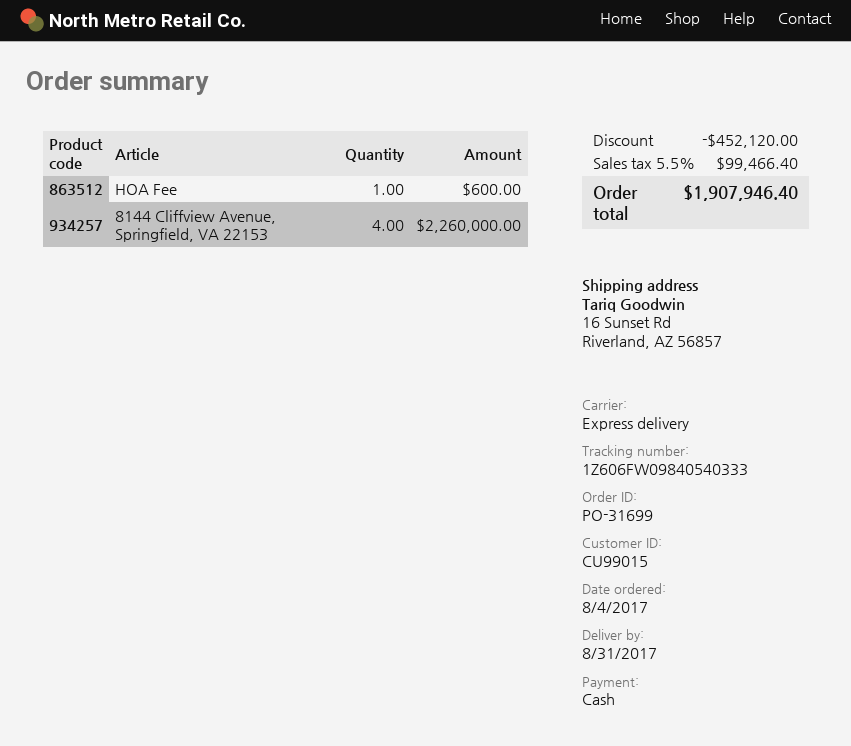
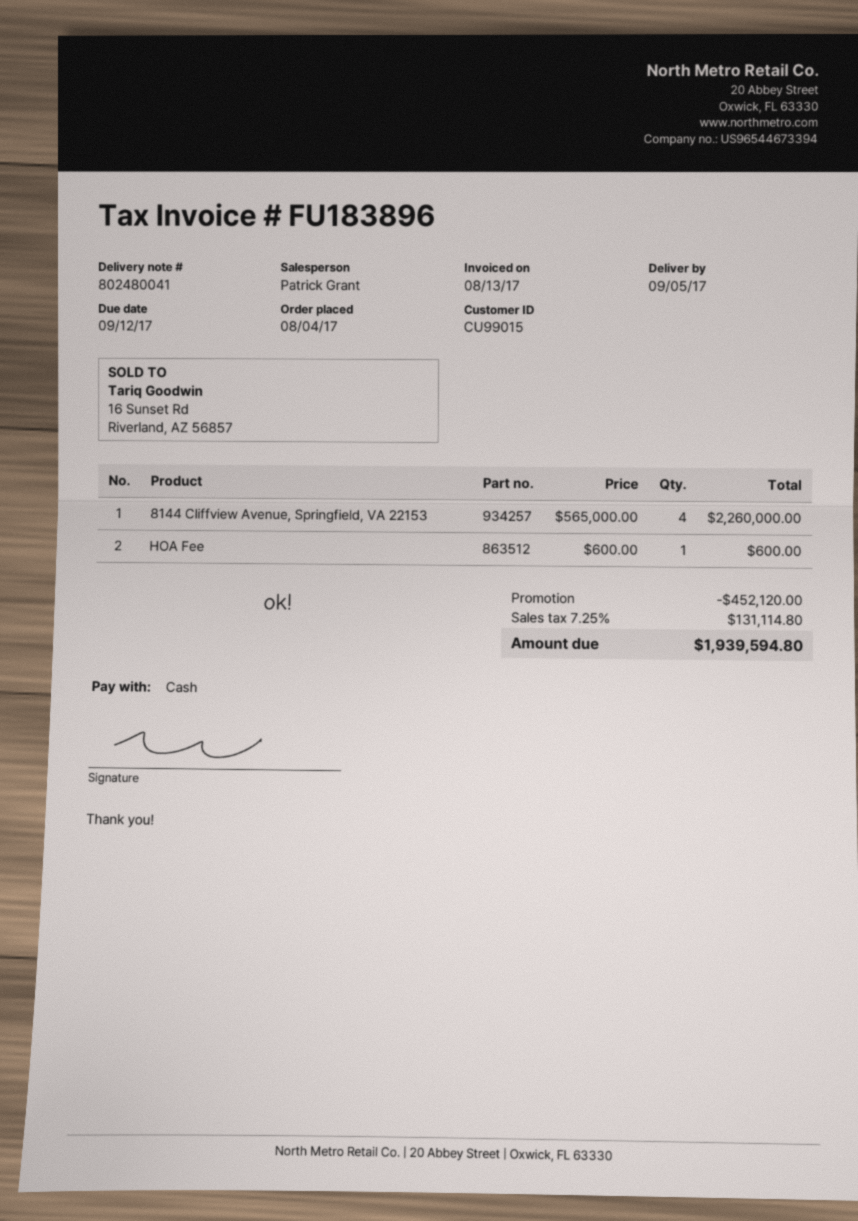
delivery date: 2017-08-31 -> 2017-09-05
tax: 5.5% = 99466.40 -> 7.25% = 131114.80
total: 1907946.40 -> 1939594.80

